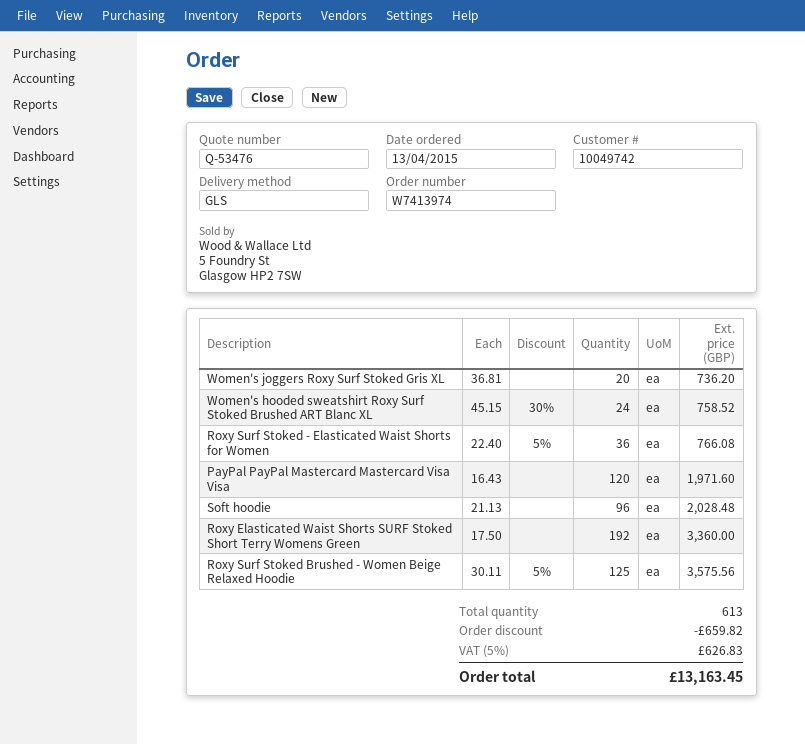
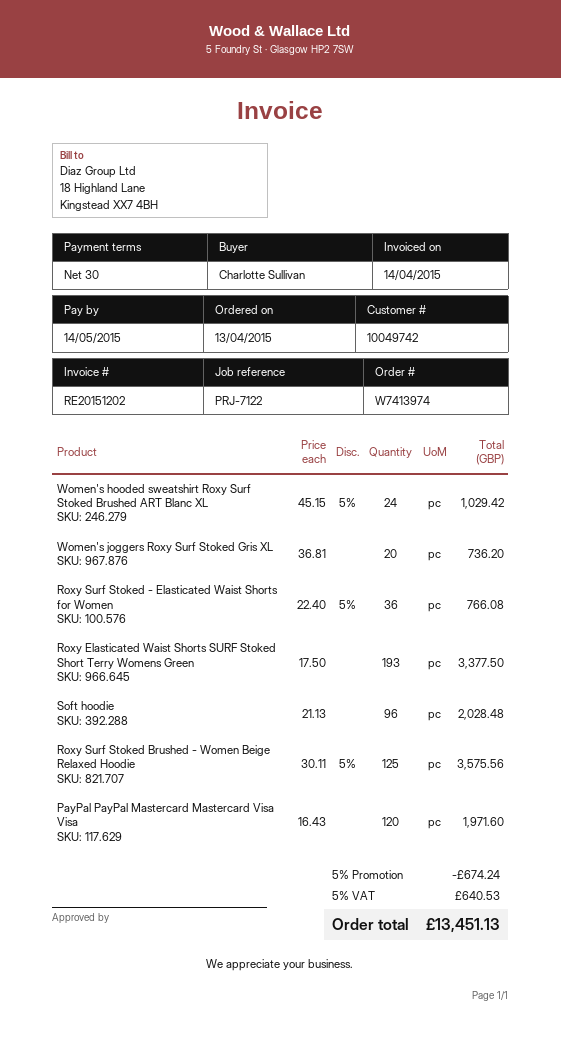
Women's hooded sweatshirt Roxy Surf Stoked Brushed ART Blanc XL: 24 x 45.15 - 30% = 758.52 -> 24 x 45.15 - 5% = 1029.42
Roxy Elasticated Waist Shorts SURF Stoked Short Terry Womens Green: 192 x 17.50 = 3360.00 -> 193 x 17.50 = 3377.50
discount: 659.82 -> 674.24
tax: 5% = 626.83 -> 5% = 640.53
total: 13163.45 -> 13451.13

